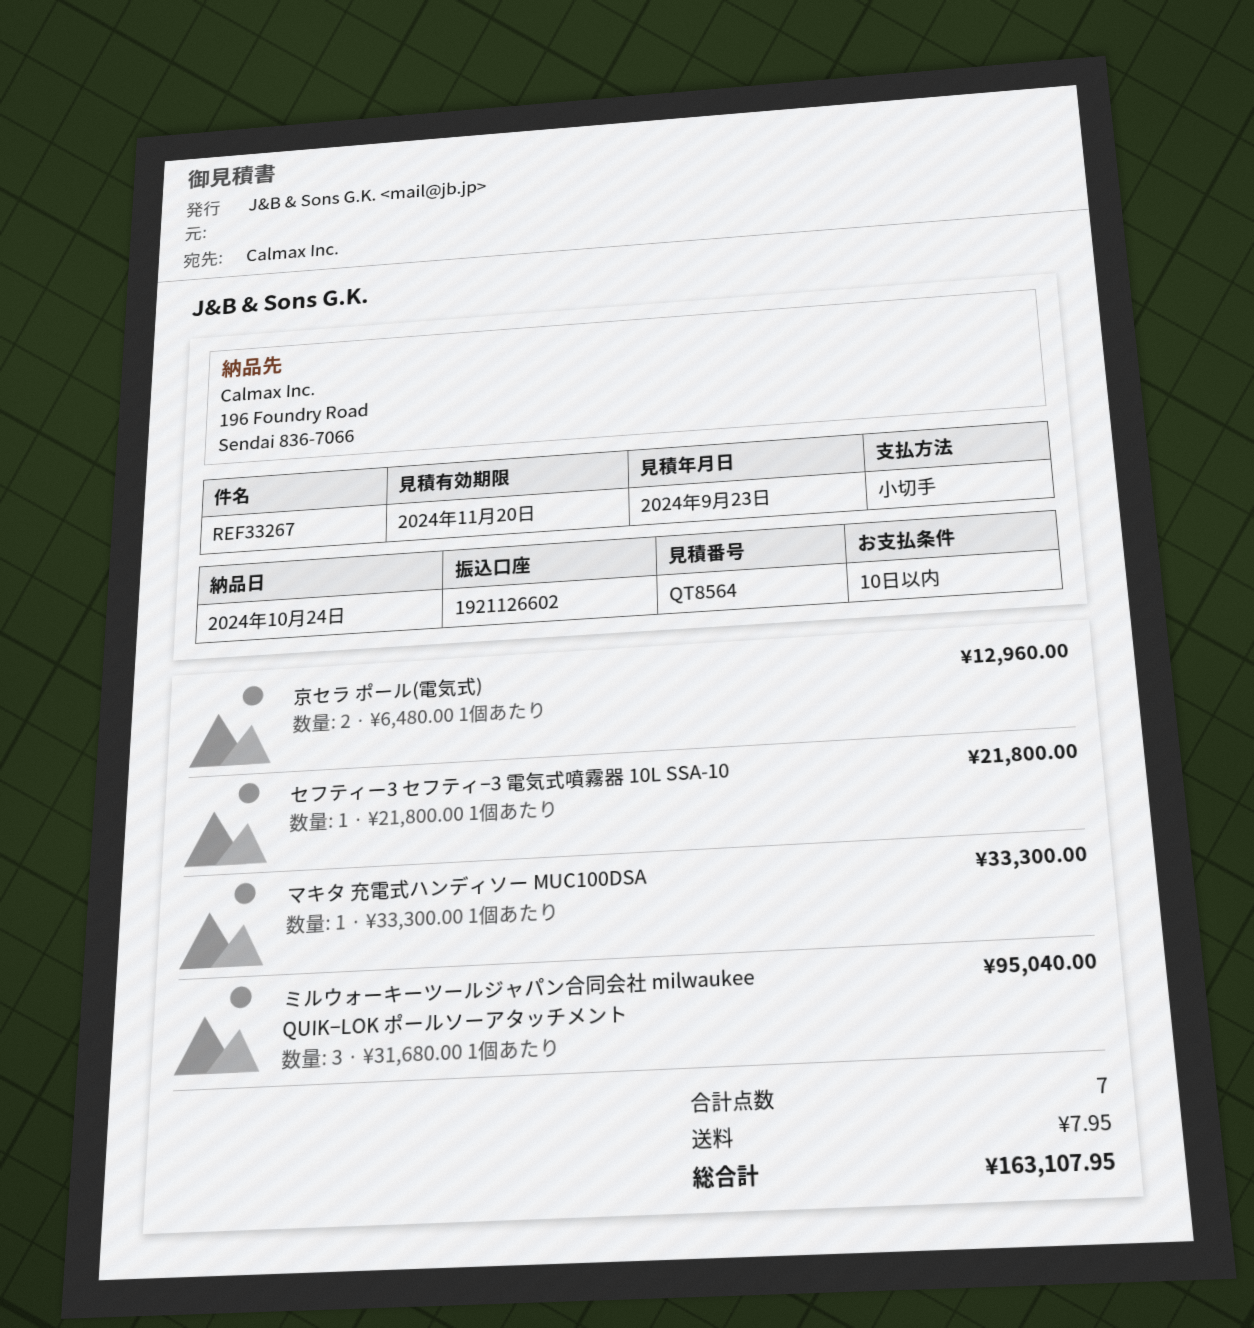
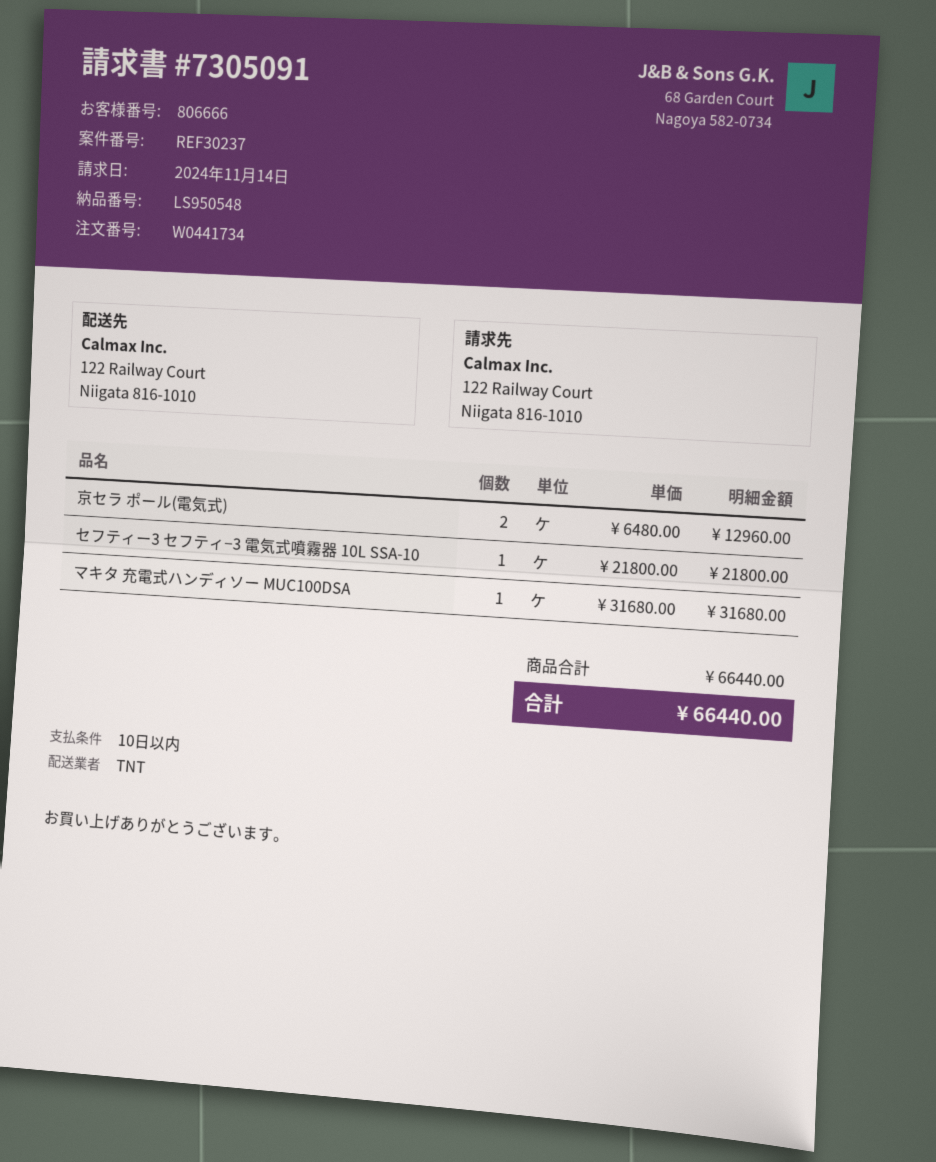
reference: REF33267 -> REF30237
ship to: 196 Foundry Road, Sendai 836-7066 -> 122 Railway Court, Niigata 816-1010
マキタ 充電式ハンディソー MUC100DSA: 1 x 33300.00 = 33300.00 -> 1 x 31680.00 = 31680.00
ミルウォーキーツールジャパン合同会社 milwaukee QUIK−LOK ポールソーアタッチメント: 3 x 31680.00 = 95040.00 -> none
shipping: 7.95 -> none
total: 163107.95 -> 66440.00

